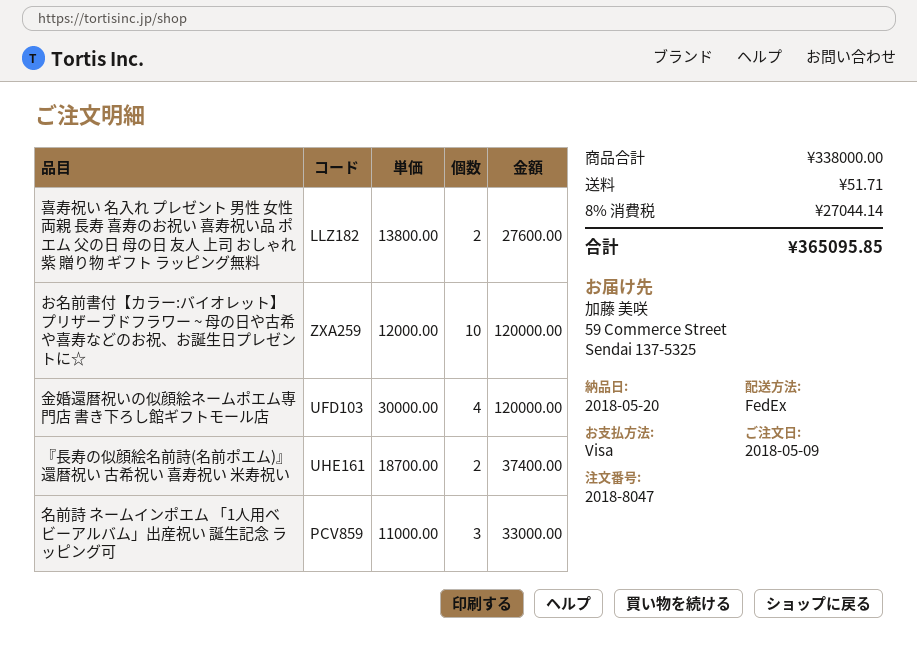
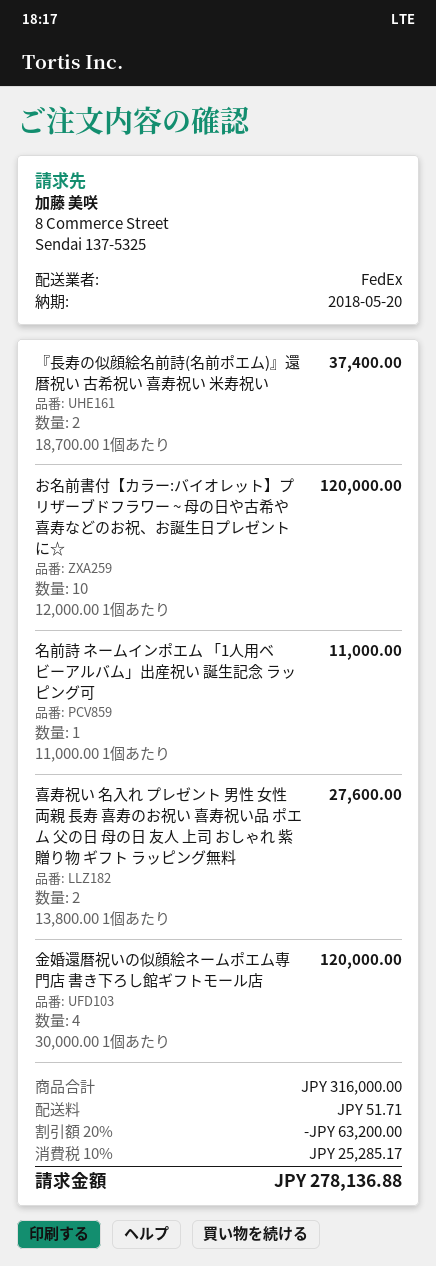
名前詩 ネームインポエム 「1人用ベビーアルバム」出産祝い 誕生記念 ラッピング可: 3 x 11000.00 = 33000.00 -> 1 x 11000.00 = 11000.00
subtotal: 338000.00 -> 316000.00
discount: none -> 20% = 63200.00
tax: 8% = 27044.14 -> 10% = 25285.17
total: 365095.85 -> 278136.88

